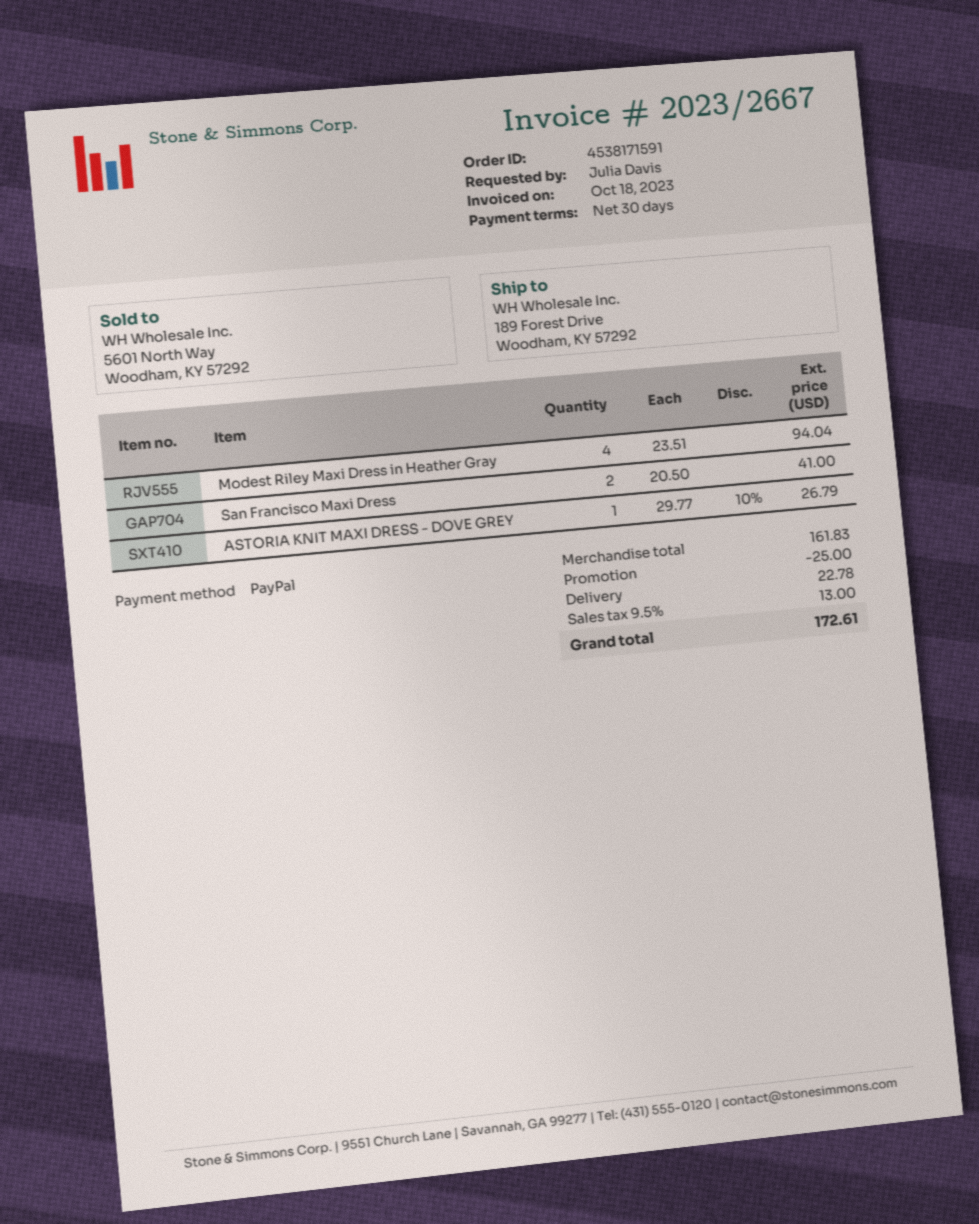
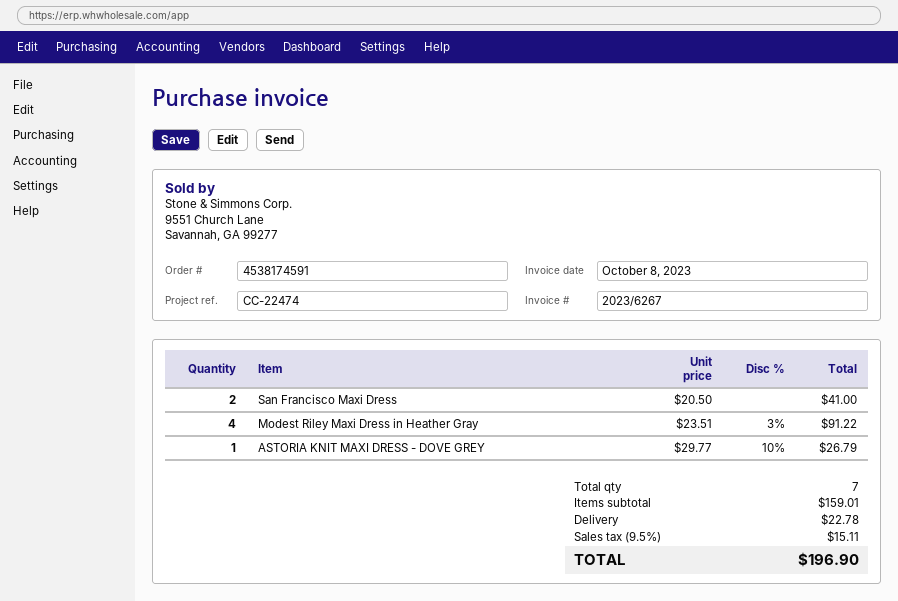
order number: 4538171591 -> 4538174591
invoice number: 2023/2667 -> 2023/6267
invoice date: 2023-10-18 -> 2023-10-08
Modest Riley Maxi Dress in Heather Gray: 4 x 23.51 = 94.04 -> 4 x 23.51 - 3% = 91.22
subtotal: 161.83 -> 159.01
discount: 25.00 -> none
tax: 9.5% = 13.00 -> 9.5% = 15.11
total: 172.61 -> 196.90

